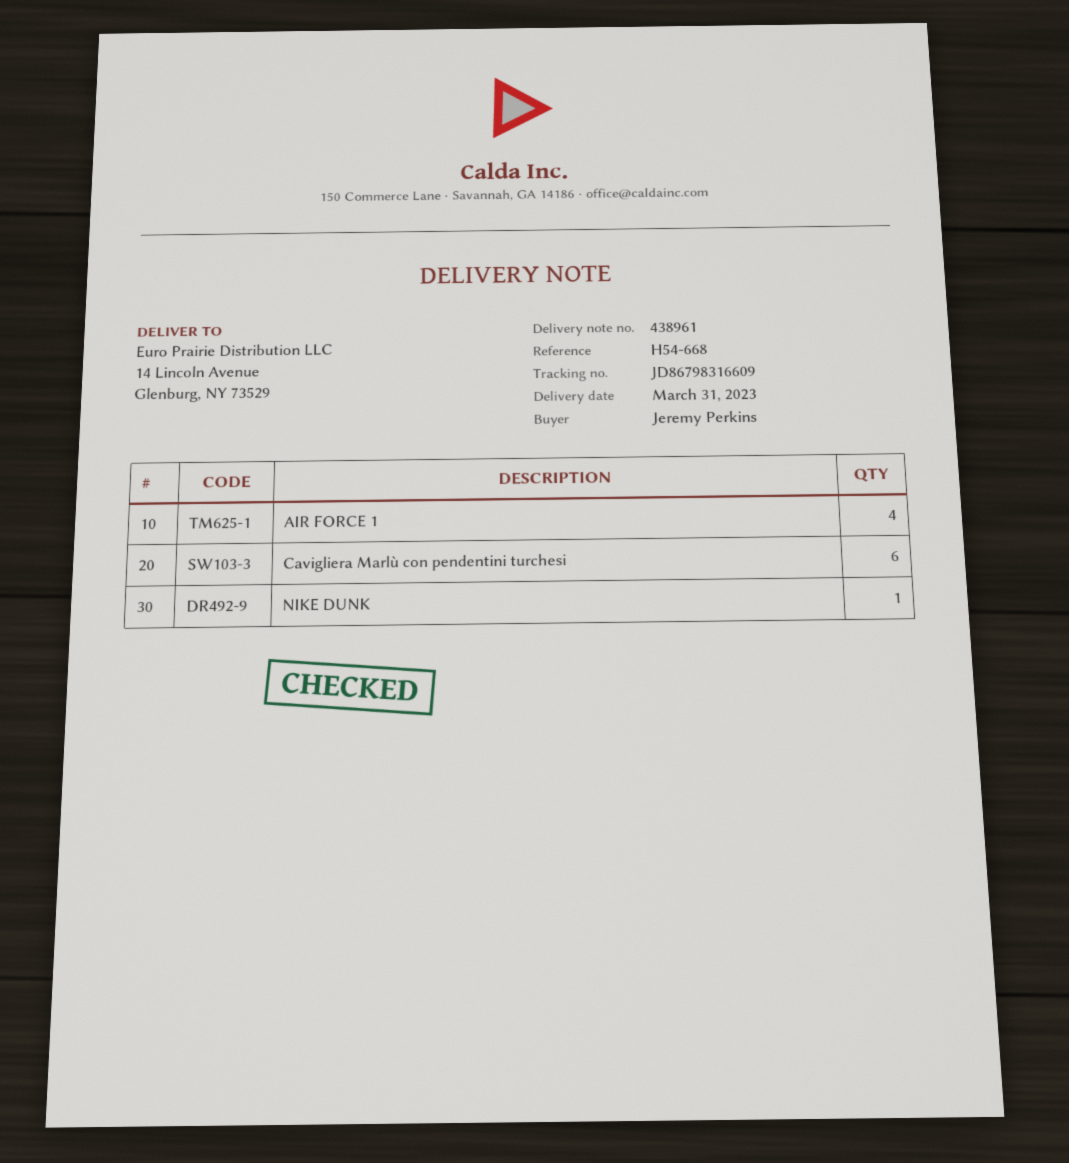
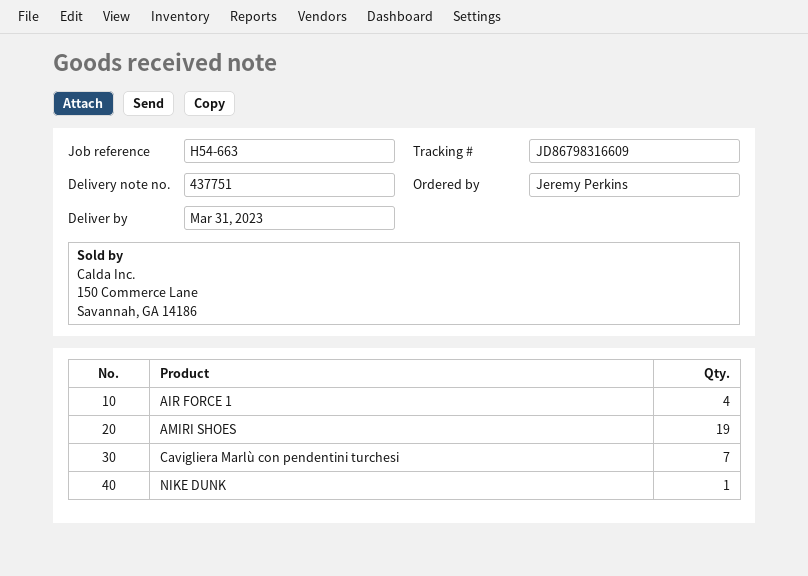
delivery note number: 438961 -> 437751
reference: H54-668 -> H54-663
Cavigliera Marlù con pendentini turchesi: 6 -> 7
AMIRI SHOES: none -> 19

